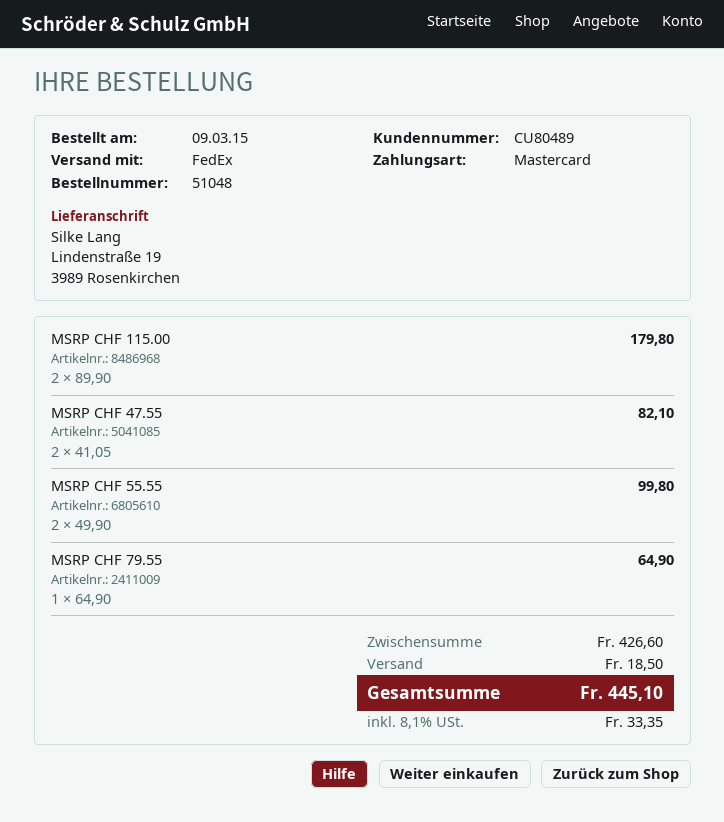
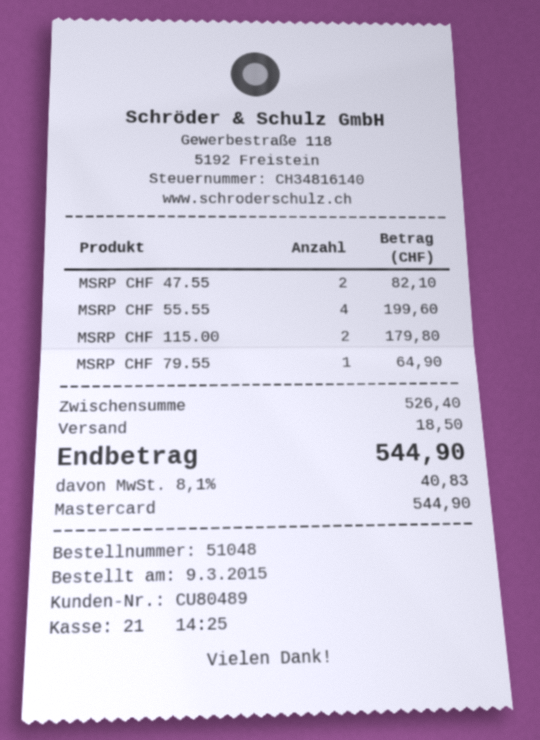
MSRP CHF 55.55: 2 for 99.80 -> 4 for 199.60
subtotal: 426.60 -> 526.40
tax: 8.1% = 33.35 -> 8.1% = 40.83
total: 445.10 -> 544.90

